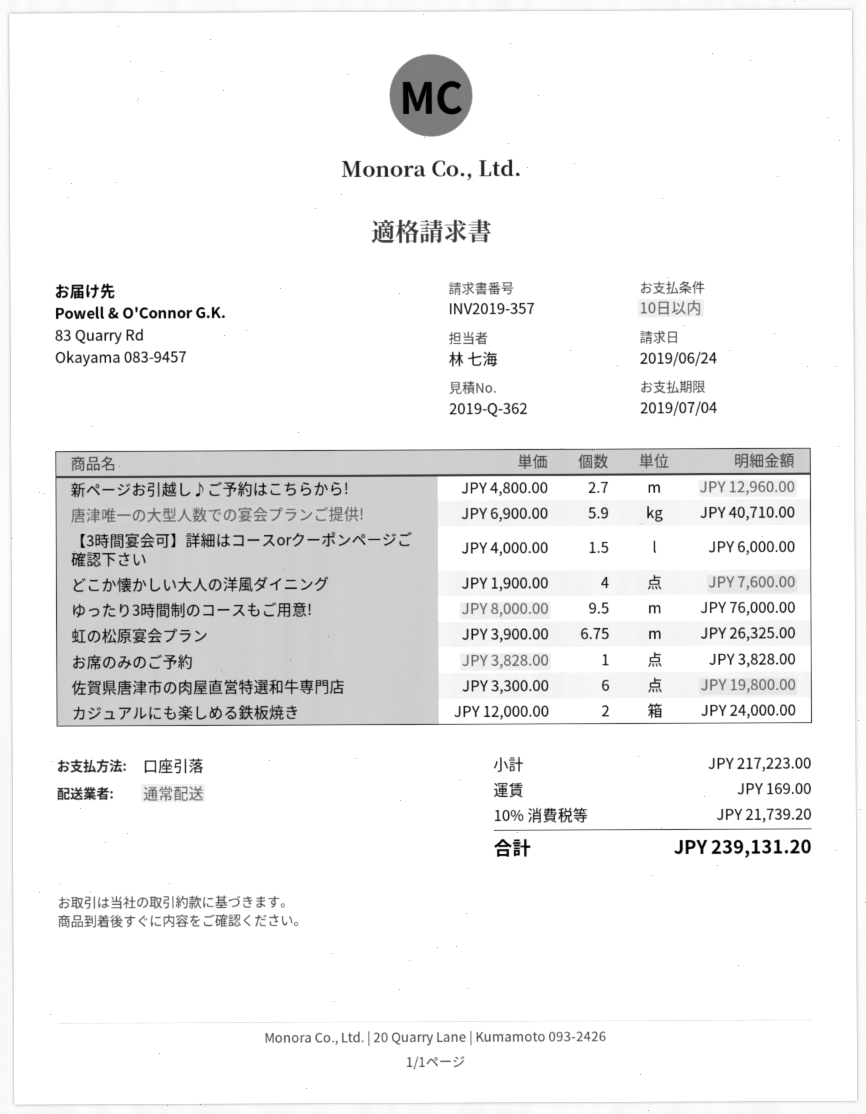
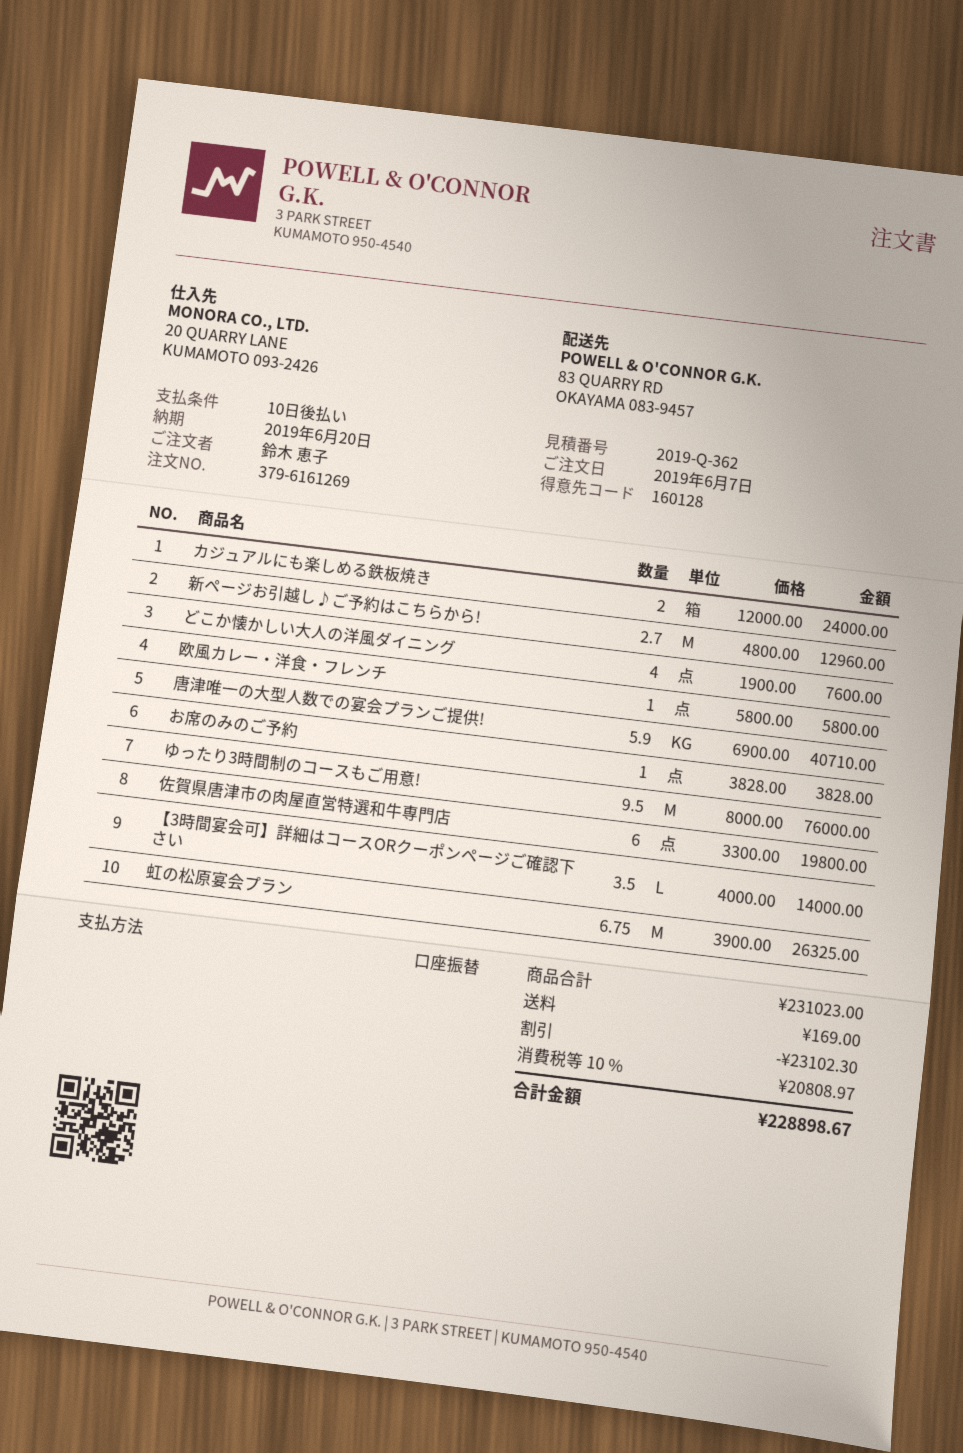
【3時間宴会可】詳細はコースorクーポンページご確認下さい: 1.5 x 4000.00 = 6000.00 -> 3.5 x 4000.00 = 14000.00
欧風カレー・洋食・フレンチ: none -> 1 x 5800.00 = 5800.00
subtotal: 217223.00 -> 231023.00
discount: none -> 23102.30
tax: 10% = 21739.20 -> 10% = 20808.97
total: 239131.20 -> 228898.67

